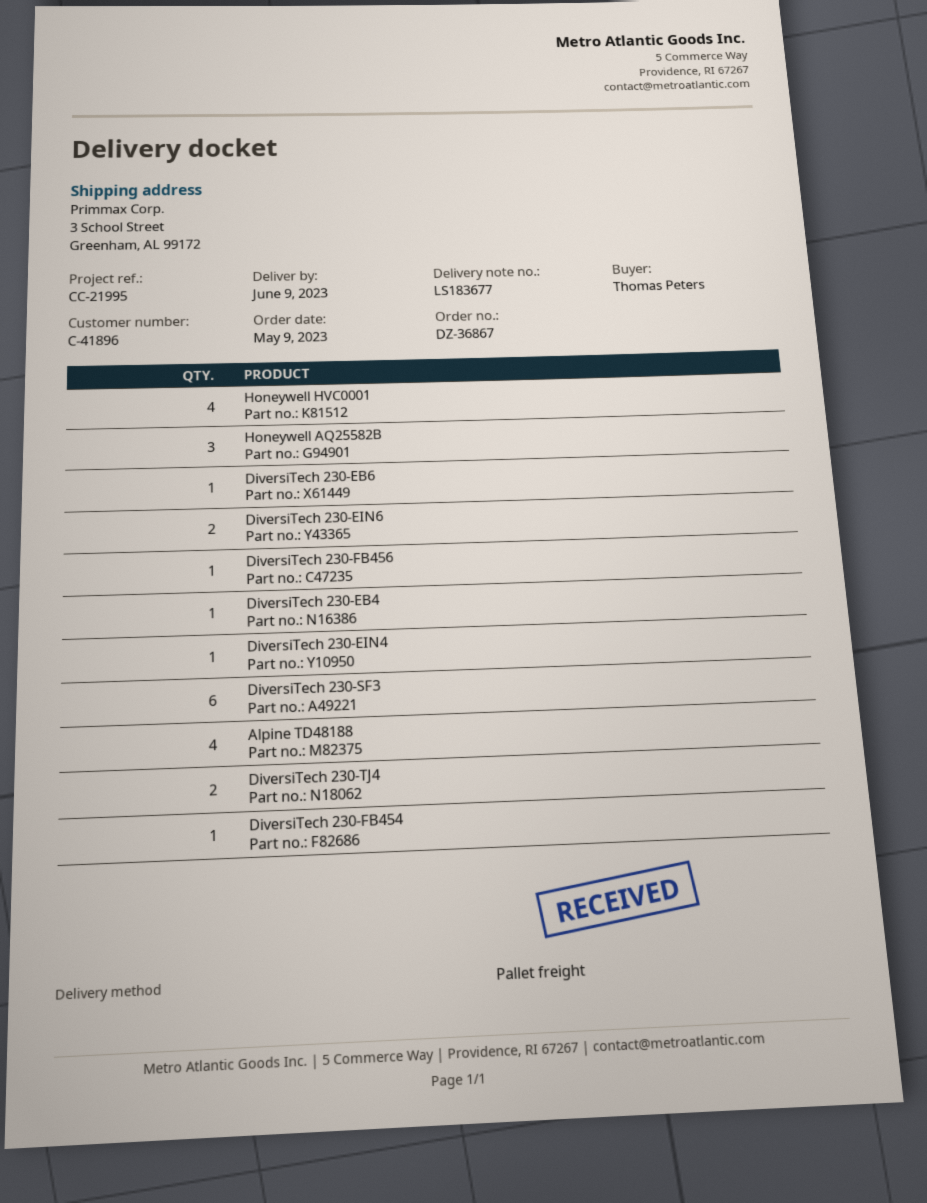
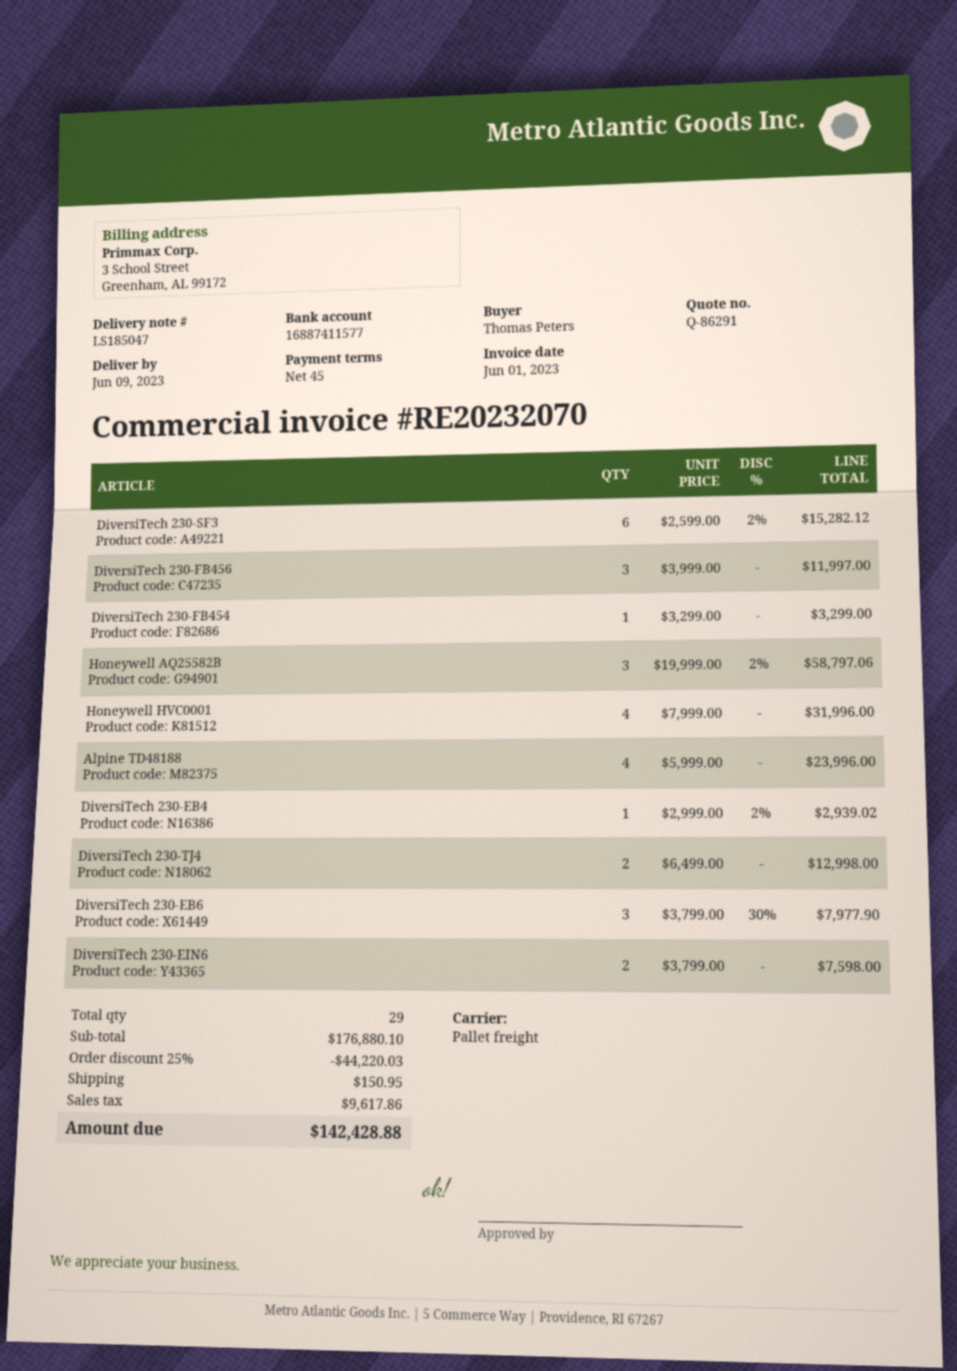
delivery note number: LS183677 -> LS185047
DiversiTech 230-EB6: 1 -> 3
DiversiTech 230-FB456: 1 -> 3
DiversiTech 230-EIN4: 1 -> none

